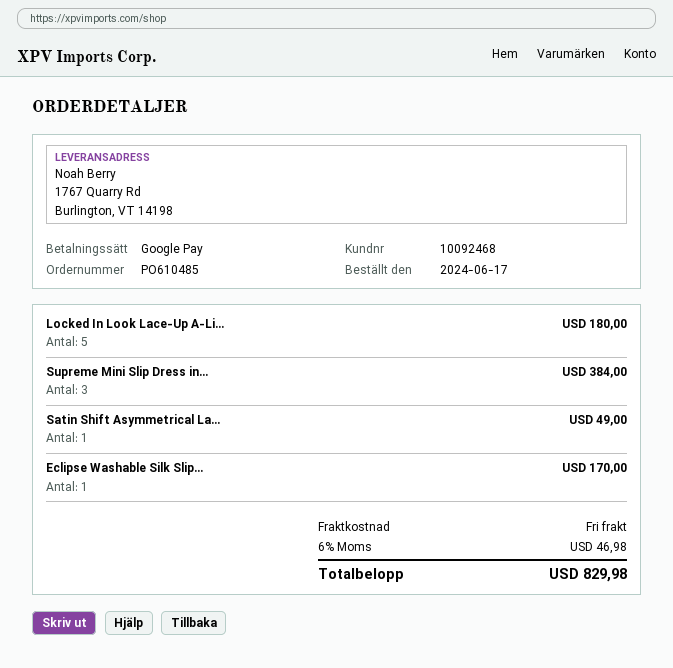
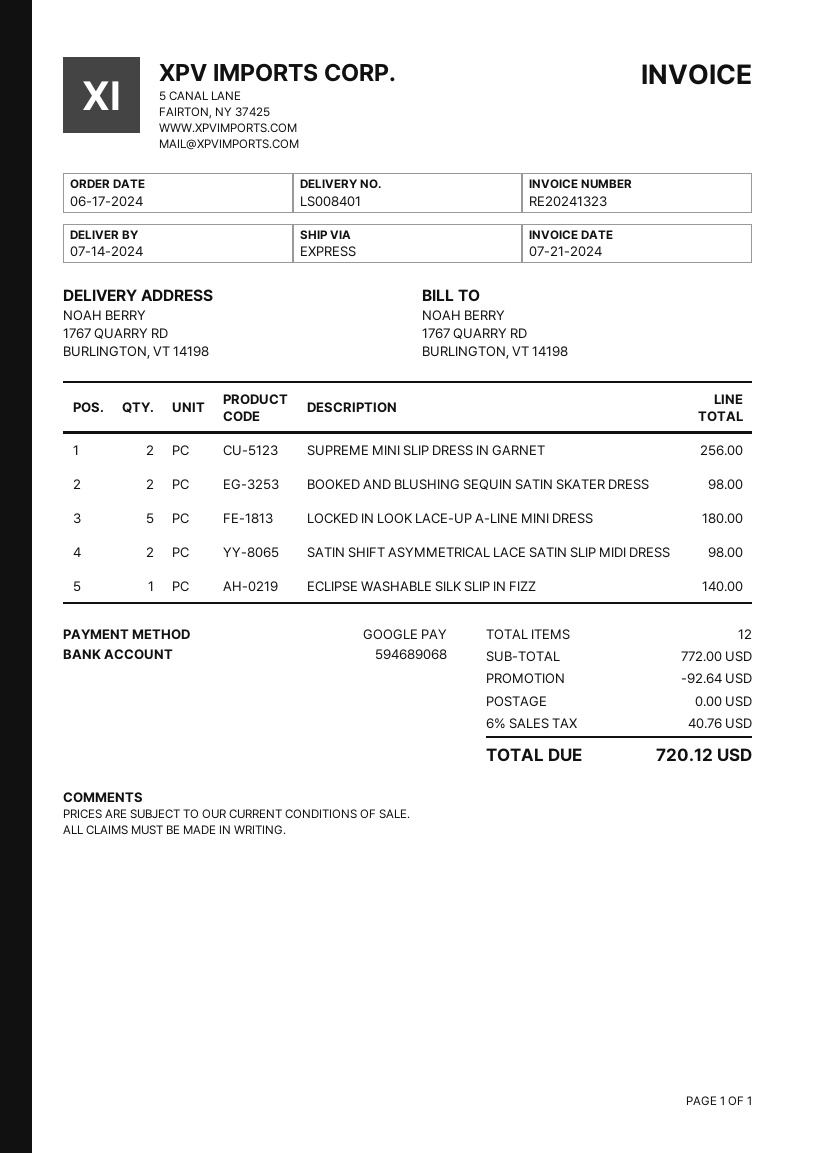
Supreme Mini Slip Dress in...: 3 for 384.00 -> 2 for 256.00
Satin Shift Asymmetrical La...: 1 for 49.00 -> 2 for 98.00
Eclipse Washable Silk Slip...: 1 for 170.00 -> 1 for 140.00
BOOKED AND BLUSHING SEQUIN SATIN SKATER DRESS: none -> 2 for 98.00
discount: none -> 92.64
tax: 6% = 46.98 -> 6% = 40.76
total: 829.98 -> 720.12

